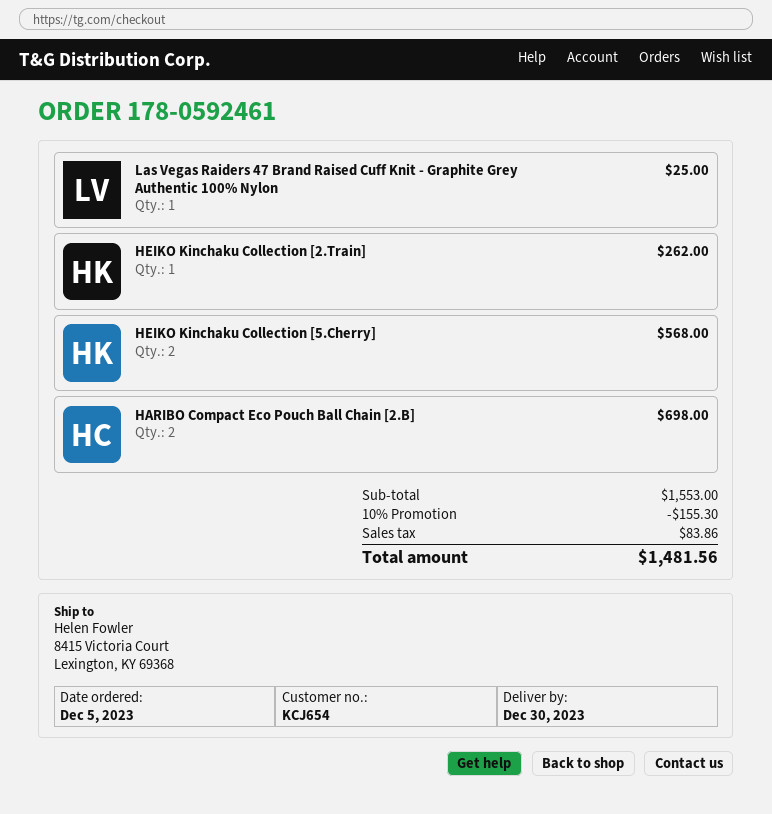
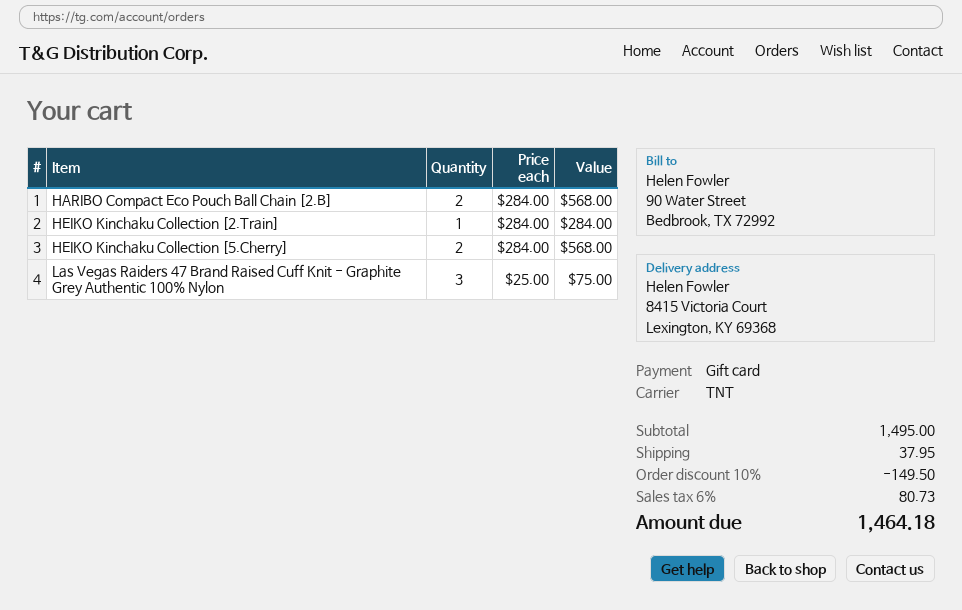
Las Vegas Raiders 47 Brand Raised Cuff Knit - Graphite Grey Authentic 100% Nylon: 1 for 25.00 -> 3 for 75.00
HEIKO Kinchaku Collection [2.Train]: 1 for 262.00 -> 1 for 284.00
HARIBO Compact Eco Pouch Ball Chain [2.B]: 2 for 698.00 -> 2 for 568.00
subtotal: 1553.00 -> 1495.00
discount: 10% = 155.30 -> 10% = 149.50
shipping: none -> 37.95
tax: 83.86 -> 80.73
total: 1481.56 -> 1464.18

